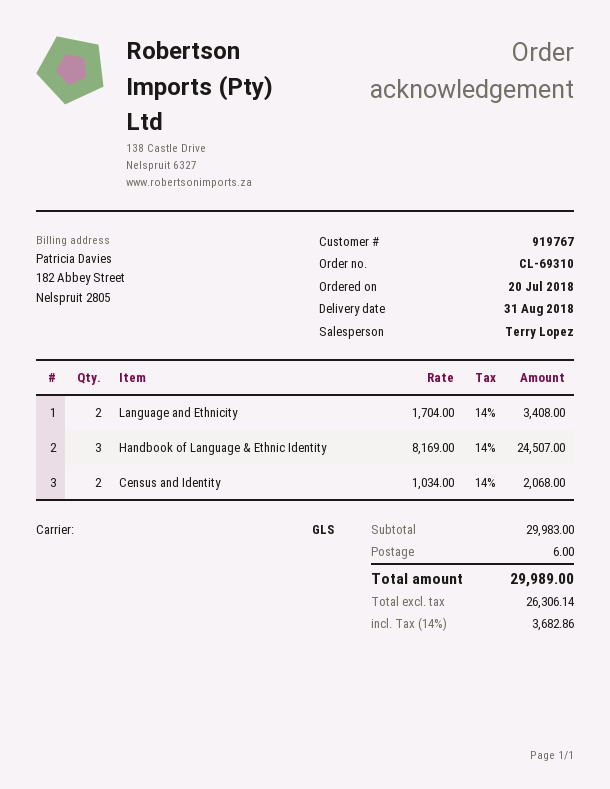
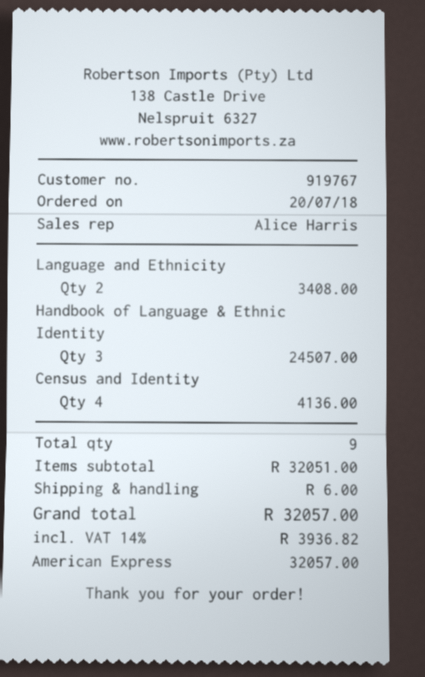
sales rep: Terry Lopez -> Alice Harris
Census and Identity: 2 for 2068.00 -> 4 for 4136.00
subtotal: 29983.00 -> 32051.00
tax: 14% = 3682.86 -> 14% = 3936.82
total: 29989.00 -> 32057.00

